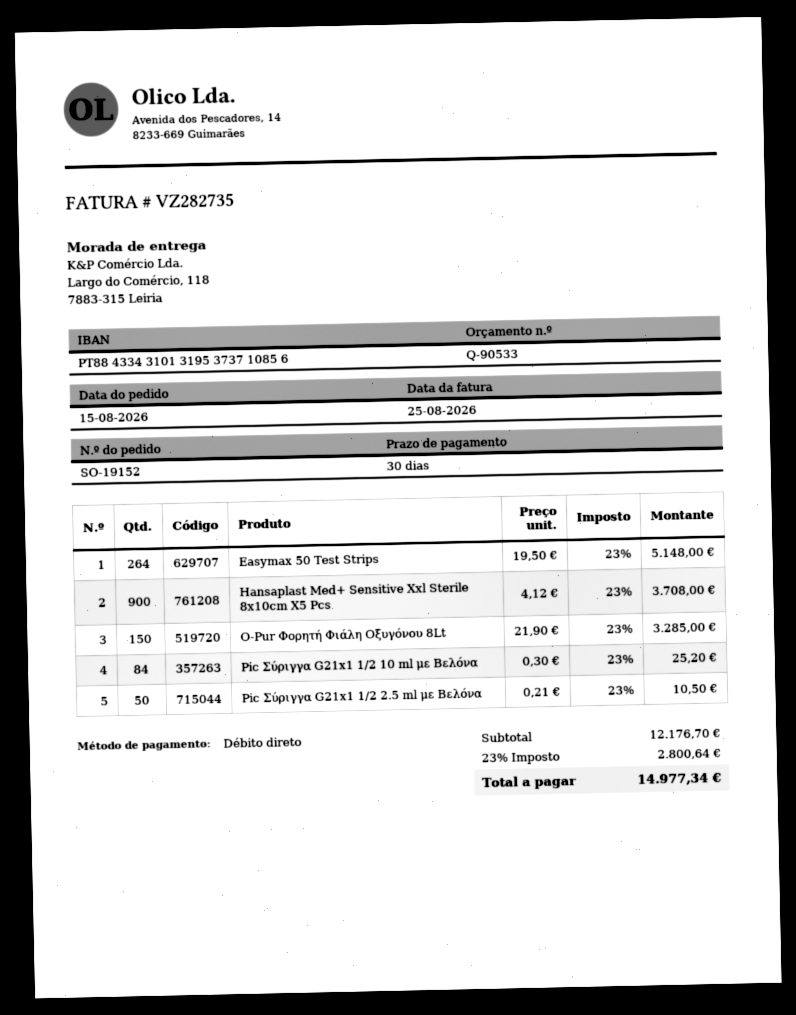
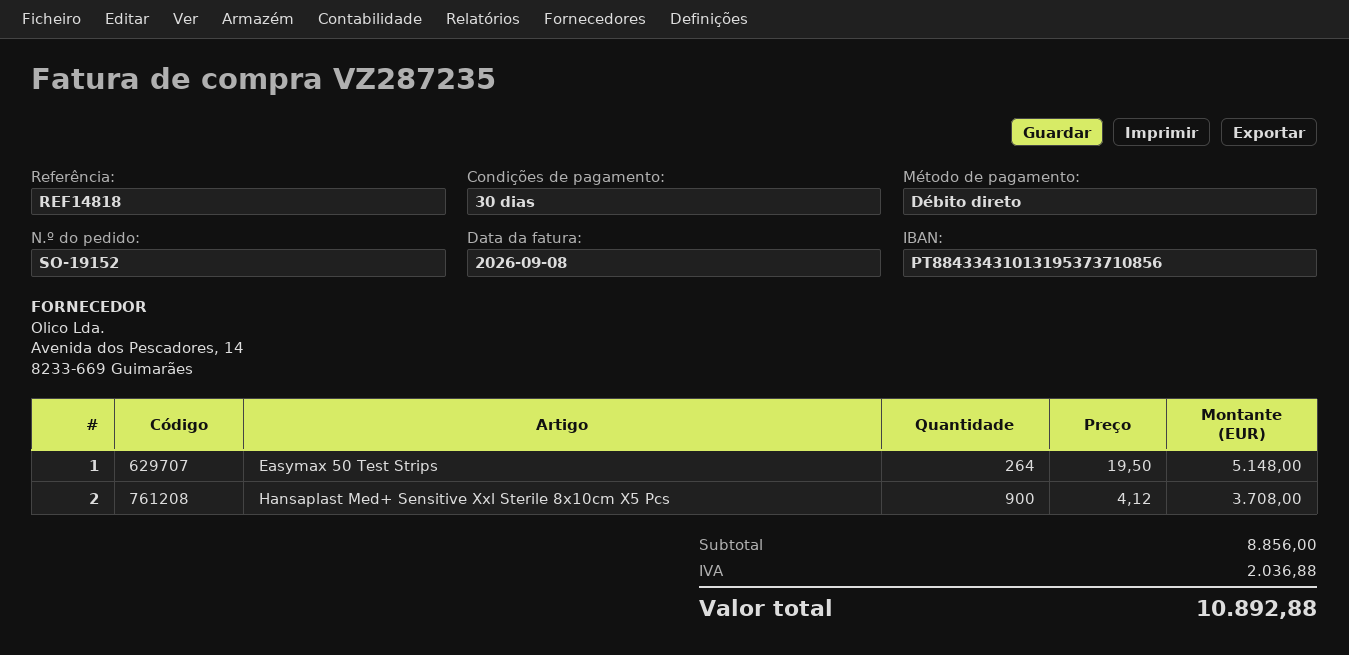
invoice number: VZ282735 -> VZ287235
invoice date: 2026-08-25 -> 2026-09-08
O-Pur Φορητή Φιάλη Οξυγόνου 8Lt: 150 x 21.90 = 3285.00 -> none
Pic Σύριγγα G21x1 1/2 10 ml με Βελόνα: 84 x 0.30 = 25.20 -> none
Pic Σύριγγα G21x1 1/2 2.5 ml με Βελόνα: 50 x 0.21 = 10.50 -> none
subtotal: 12176.70 -> 8856.00
tax: 2800.64 -> 2036.88
total: 14977.34 -> 10892.88

